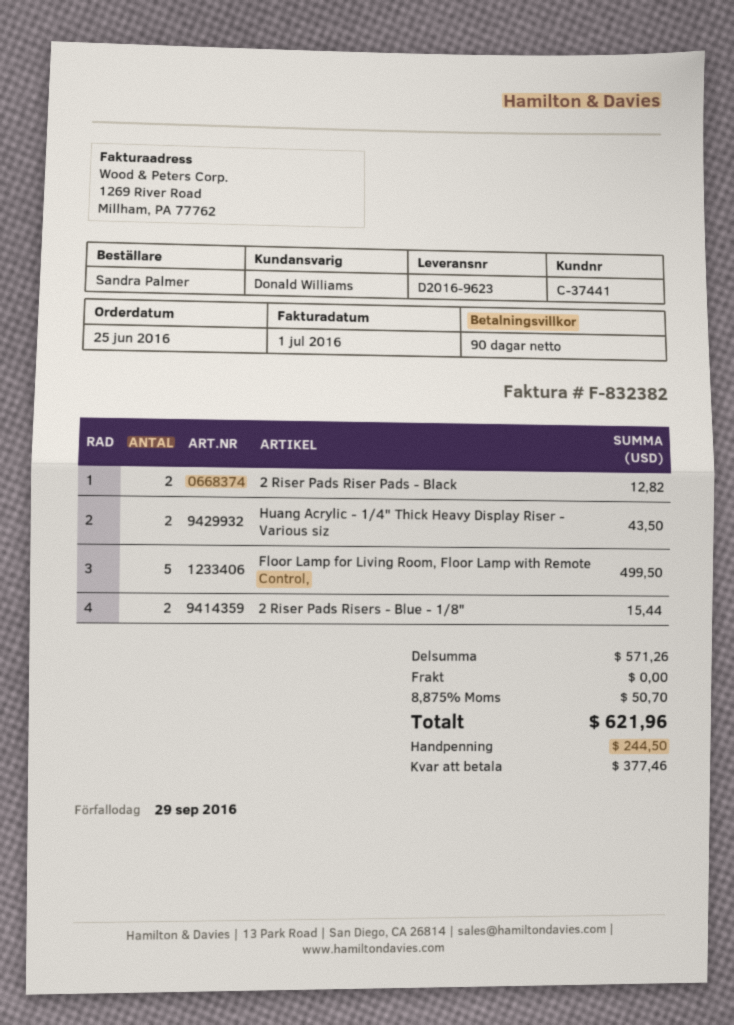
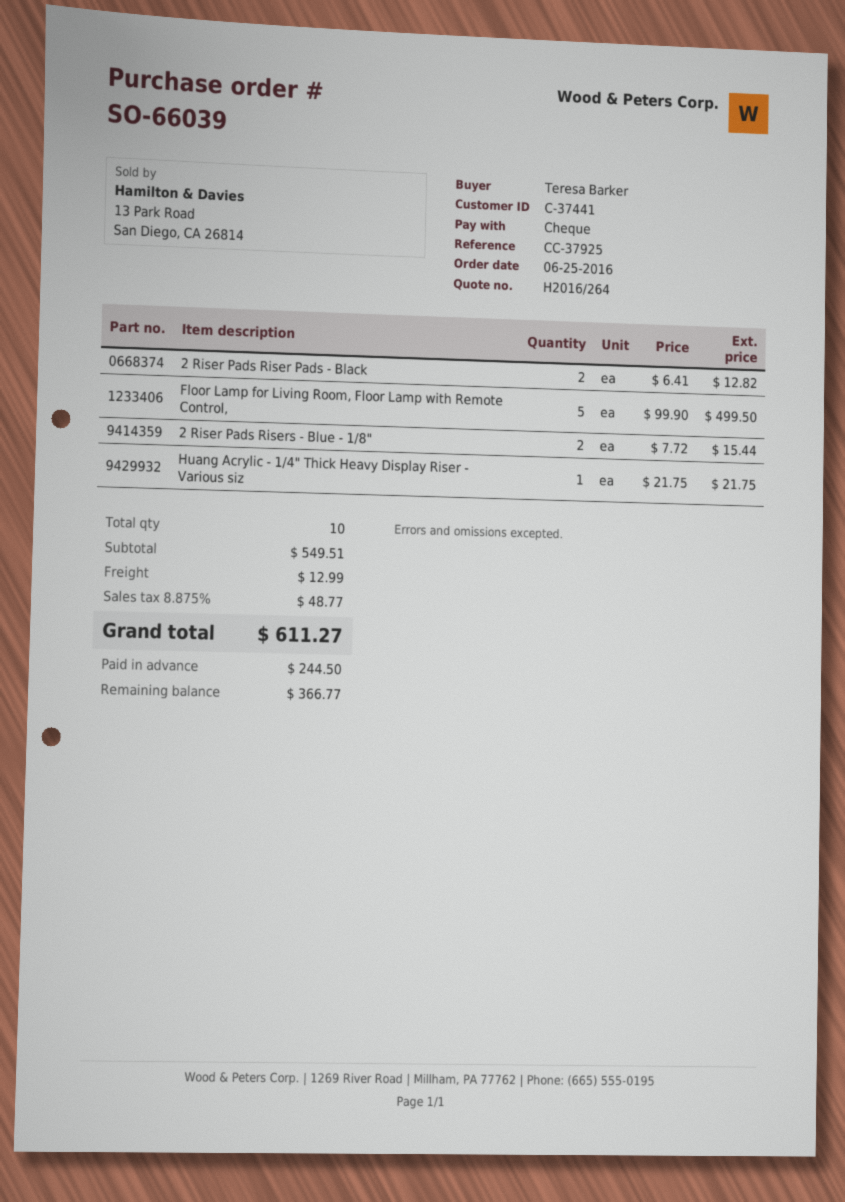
ordered by: Sandra Palmer -> Teresa Barker
Huang Acrylic - 1/4" Thick Heavy Display Riser - Various siz: 2 for 43.50 -> 1 for 21.75
subtotal: 571.26 -> 549.51
shipping: 0.00 -> 12.99
tax: 8.875% = 50.70 -> 8.875% = 48.77
total: 621.96 -> 611.27
balance: 377.46 -> 366.77

